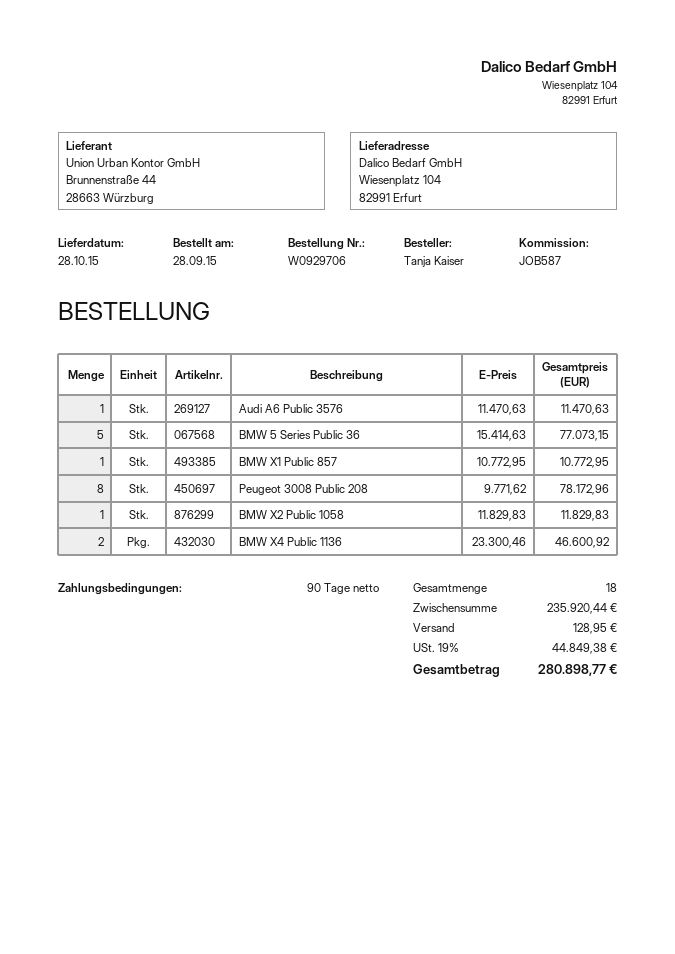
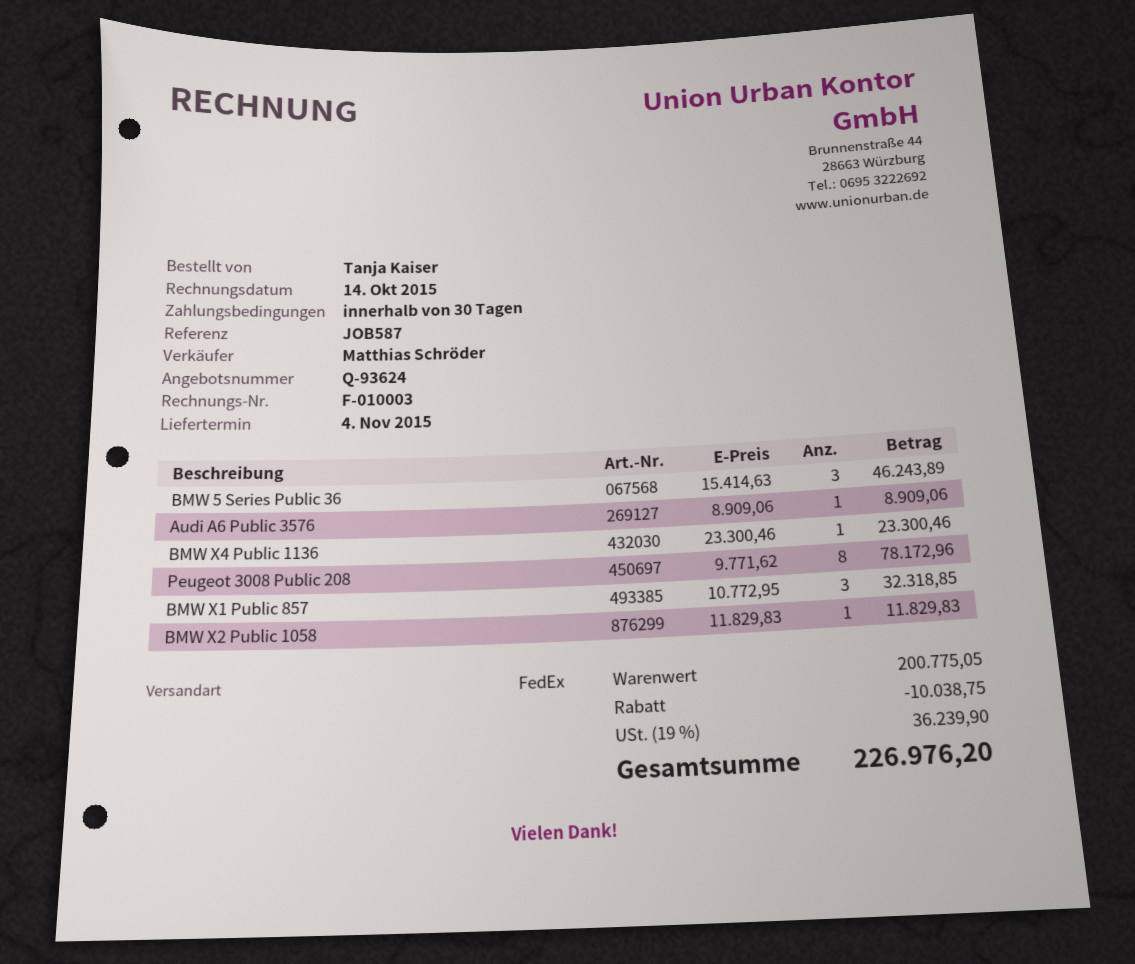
delivery date: 2015-10-28 -> 2015-11-04
payment terms: 90 days -> 30 days
Audi A6 Public 3576: 1 x 11470.63 = 11470.63 -> 1 x 8909.06 = 8909.06
BMW 5 Series Public 36: 5 x 15414.63 = 77073.15 -> 3 x 15414.63 = 46243.89
BMW X1 Public 857: 1 x 10772.95 = 10772.95 -> 3 x 10772.95 = 32318.85
BMW X4 Public 1136: 2 x 23300.46 = 46600.92 -> 1 x 23300.46 = 23300.46
subtotal: 235920.44 -> 200775.05
discount: none -> 10038.75
shipping: 128.95 -> none
tax: 19% = 44849.38 -> 19% = 36239.90
total: 280898.77 -> 226976.20

